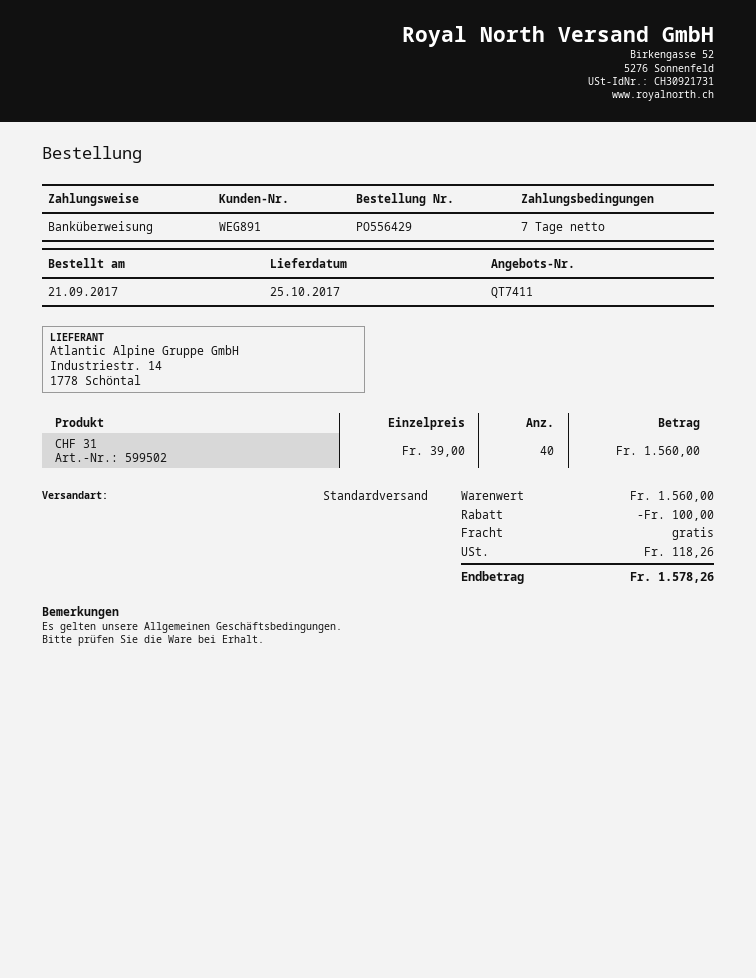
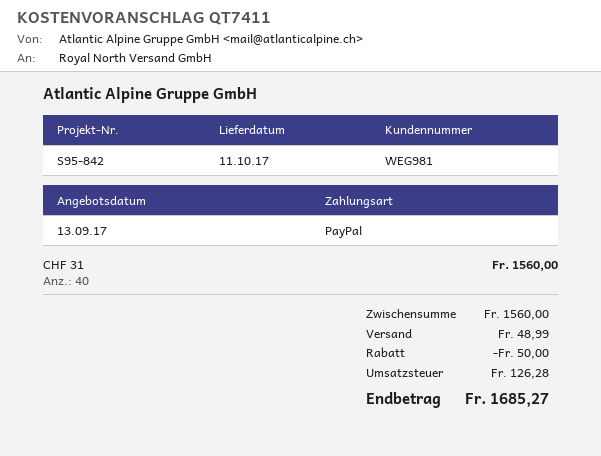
delivery date: 2017-10-25 -> 2017-10-11
customer number: WEG891 -> WEG981
payment method: bank transfer -> PayPal
discount: 100.00 -> 50.00
shipping: 0.00 -> 48.99
tax: 118.26 -> 126.28
total: 1578.26 -> 1685.27

